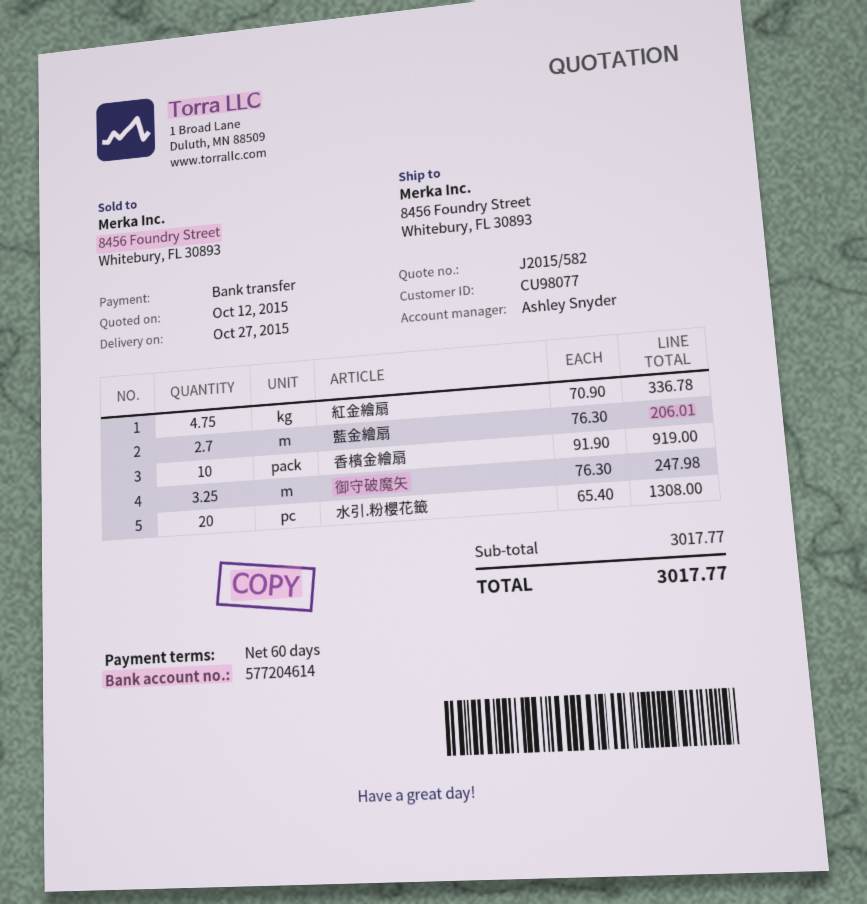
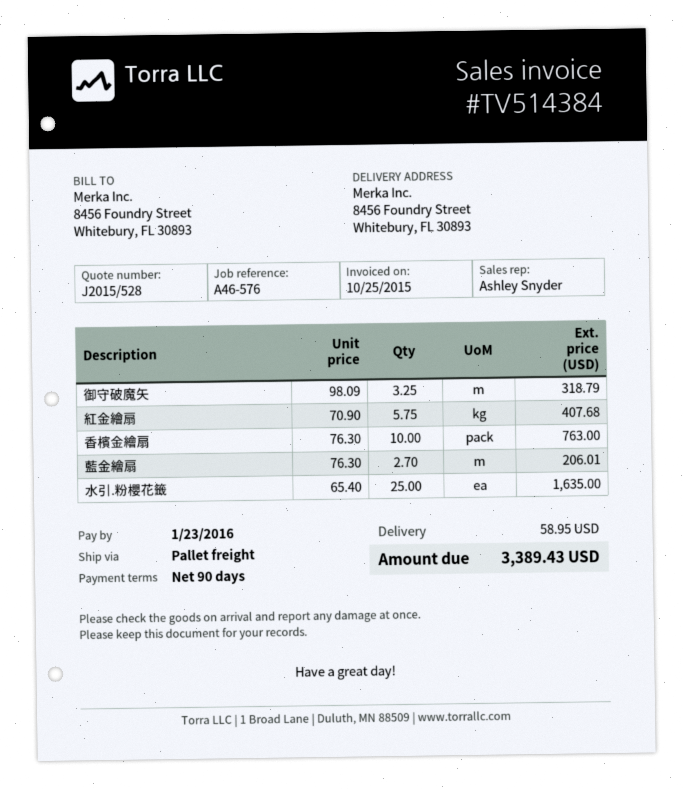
quote number: J2015/582 -> J2015/528
payment terms: 60 days -> 90 days
紅金繪扇: 4.75 x 70.90 = 336.78 -> 5.75 x 70.90 = 407.68
香檳金繪扇: 10 x 91.90 = 919.00 -> 10 x 76.30 = 763.00
御守破魔矢: 3.25 x 76.30 = 247.98 -> 3.25 x 98.09 = 318.79
水引.粉櫻花籤: 20 x 65.40 = 1308.00 -> 25 x 65.40 = 1635.00
shipping: none -> 58.95
total: 3017.77 -> 3389.43

